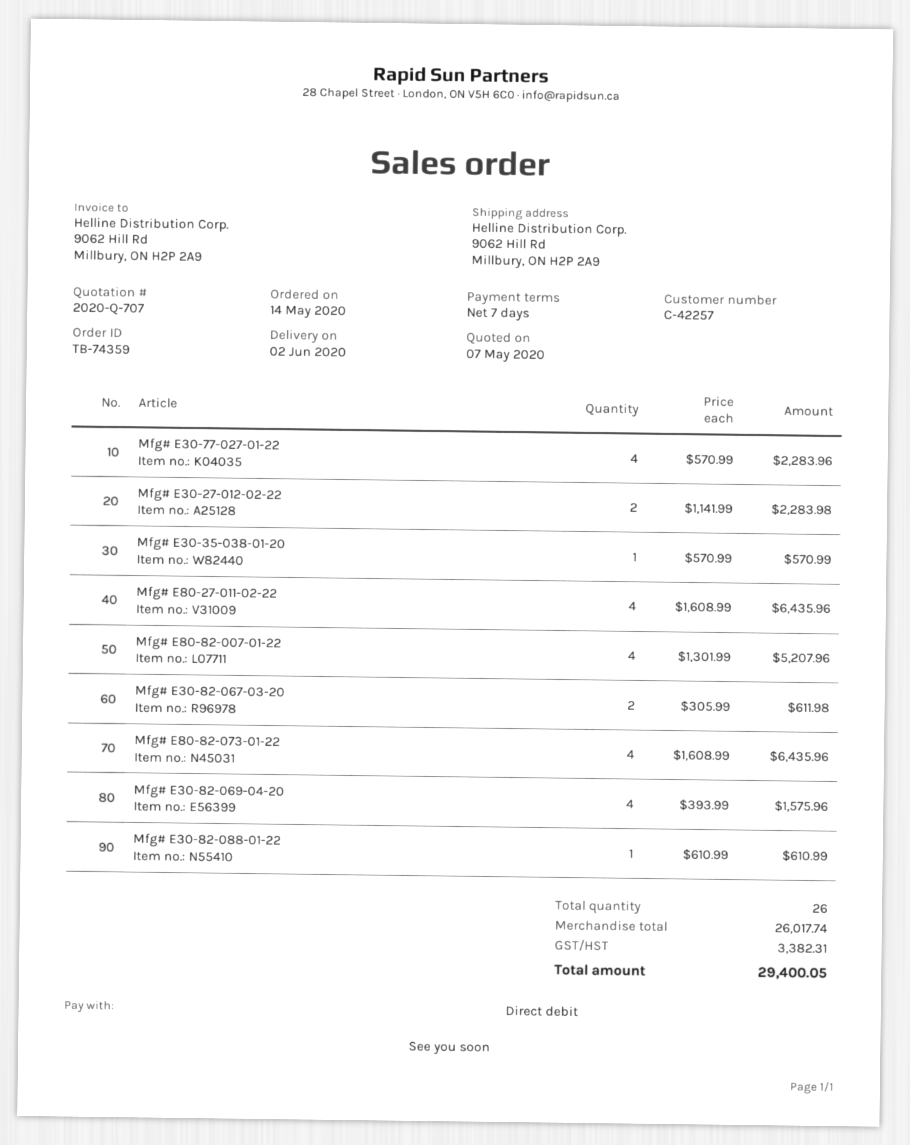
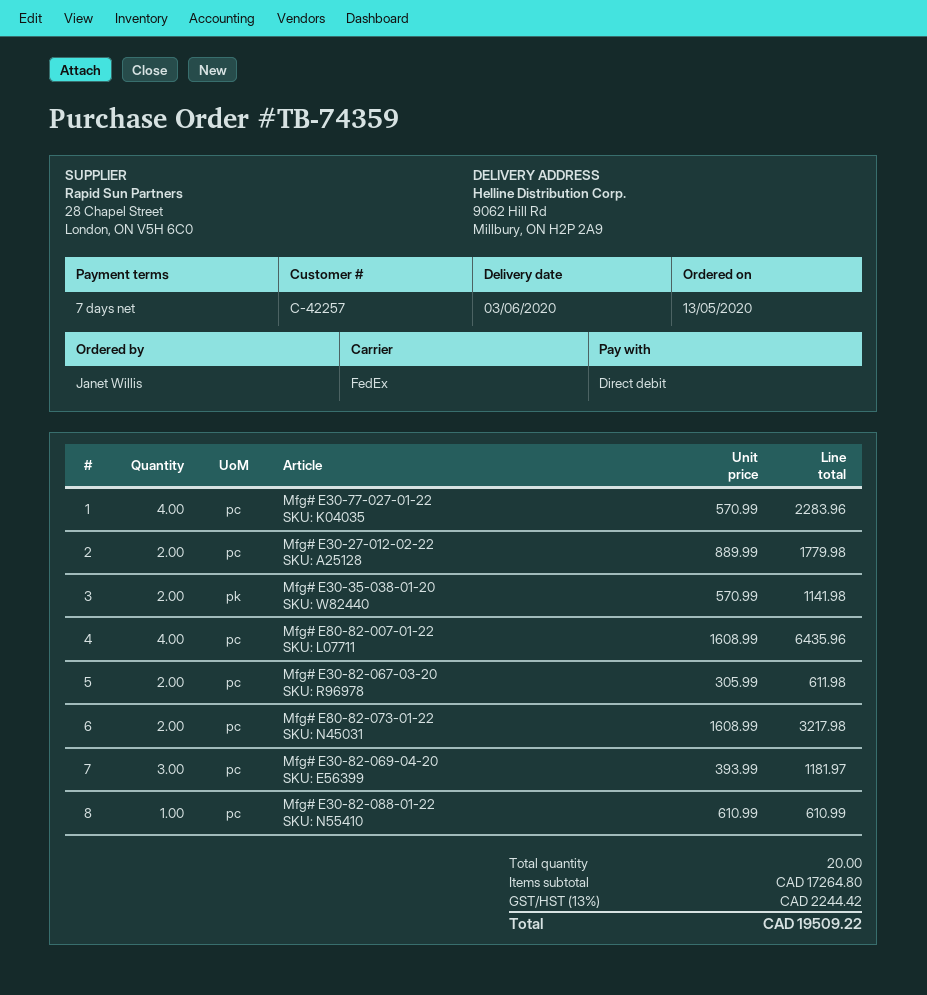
order date: 2020-05-14 -> 2020-05-13
delivery date: 2020-06-02 -> 2020-06-03
Mfg# E30-27-012-02-22: 2 x 1141.99 = 2283.98 -> 2 x 889.99 = 1779.98
Mfg# E30-35-038-01-20: 1 x 570.99 = 570.99 -> 2 x 570.99 = 1141.98
Mfg# E80-27-011-02-22: 4 x 1608.99 = 6435.96 -> none
Mfg# E80-82-007-01-22: 4 x 1301.99 = 5207.96 -> 4 x 1608.99 = 6435.96
Mfg# E80-82-073-01-22: 4 x 1608.99 = 6435.96 -> 2 x 1608.99 = 3217.98
Mfg# E30-82-069-04-20: 4 x 393.99 = 1575.96 -> 3 x 393.99 = 1181.97
total quantity: 26 -> 20
subtotal: 26017.74 -> 17264.80
tax: 3382.31 -> 2244.42
total: 29400.05 -> 19509.22

